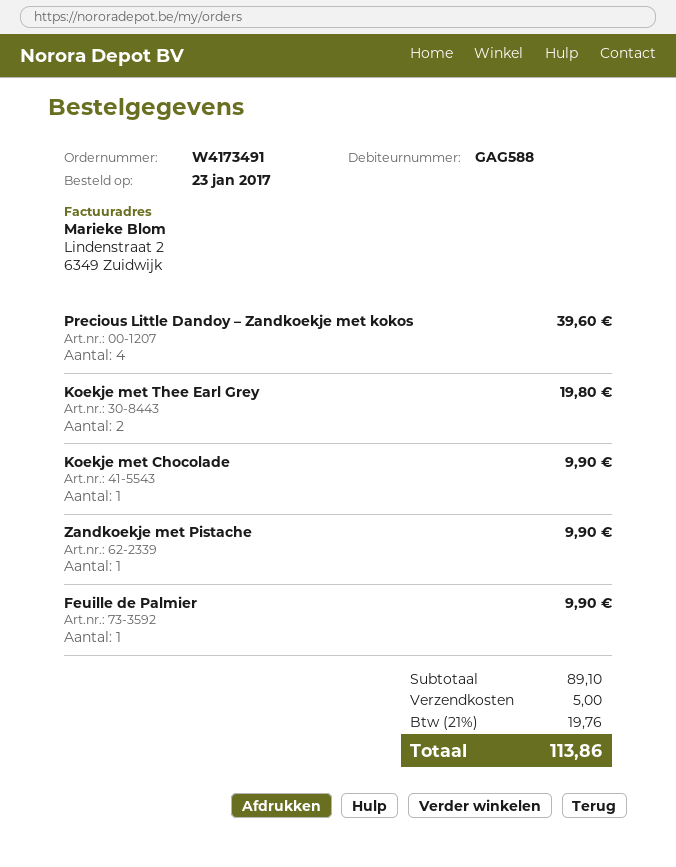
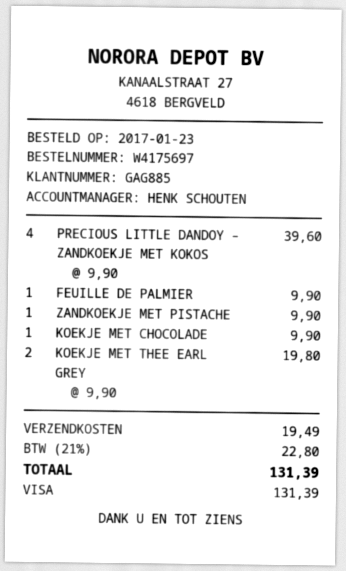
order number: W4173491 -> W4175697
customer number: GAG588 -> GAG885
shipping: 5.00 -> 19.49
tax: 21% = 19.76 -> 21% = 22.80
total: 113.86 -> 131.39

